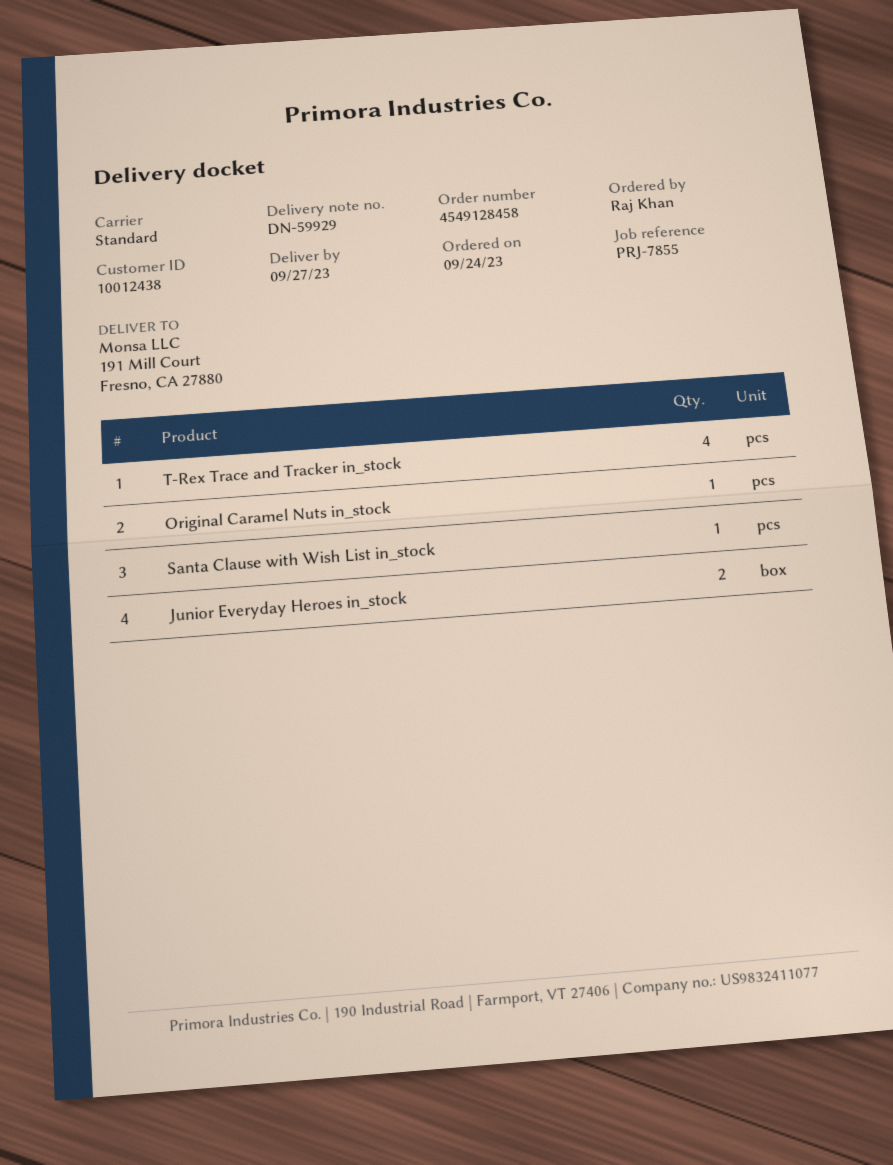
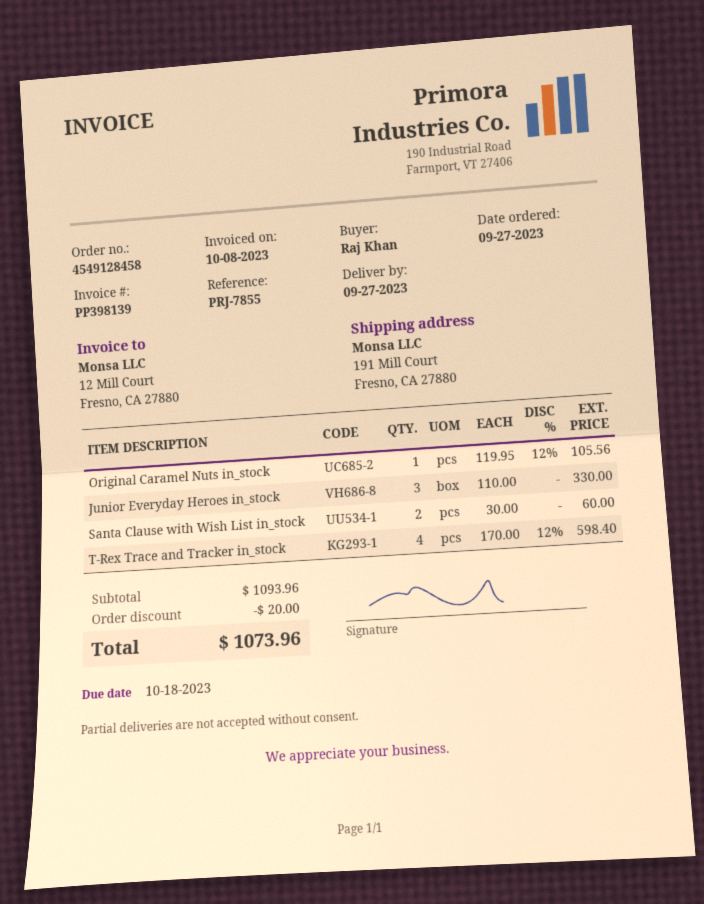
order date: 2023-09-24 -> 2023-09-27
Santa Clause with Wish List in_stock: 1 -> 2
Junior Everyday Heroes in_stock: 2 -> 3

